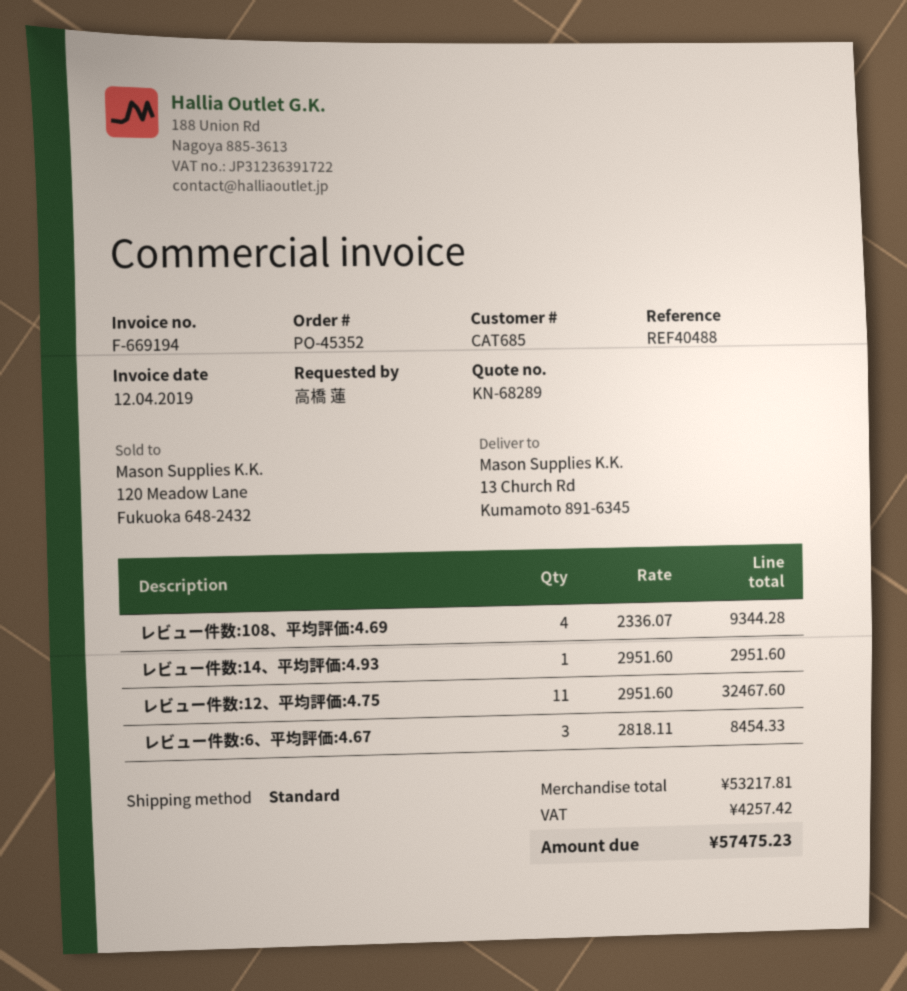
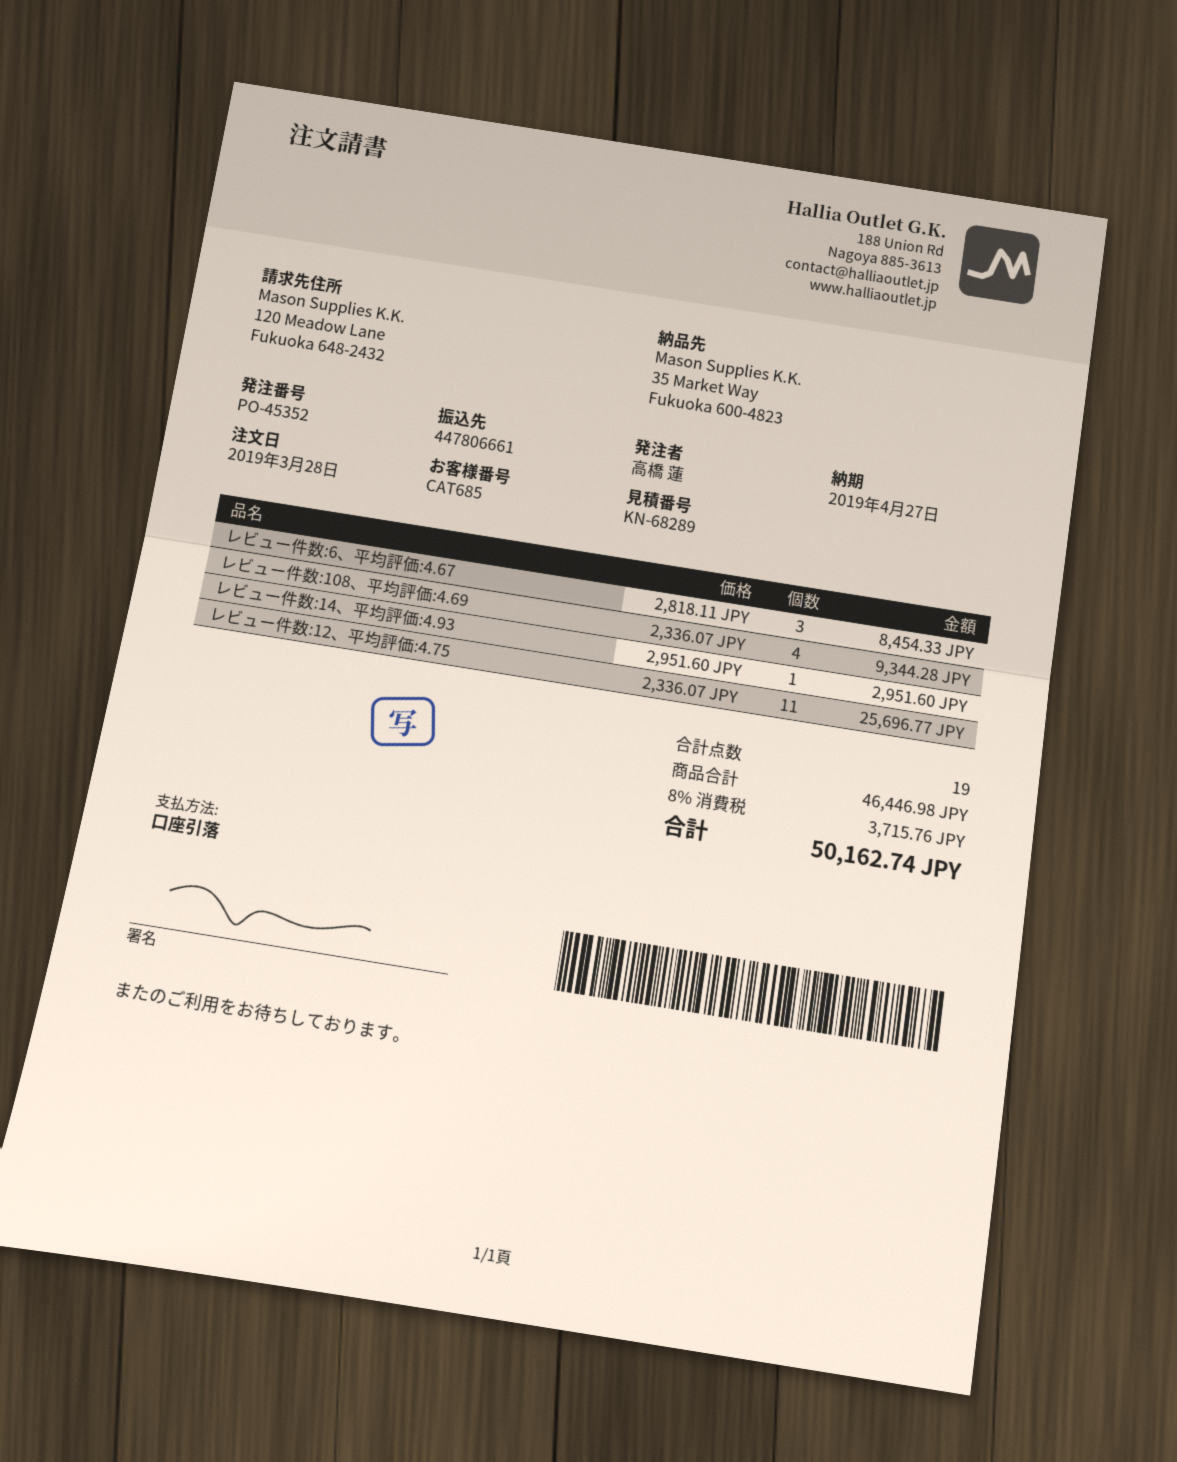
ship to: 13 Church Rd, Kumamoto 891-6345 -> 35 Market Way, Fukuoka 600-4823
レビュー件数:12、平均評価:4.75: 11 x 2951.60 = 32467.60 -> 11 x 2336.07 = 25696.77
subtotal: 53217.81 -> 46446.98
tax: 4257.42 -> 3715.76
total: 57475.23 -> 50162.74

